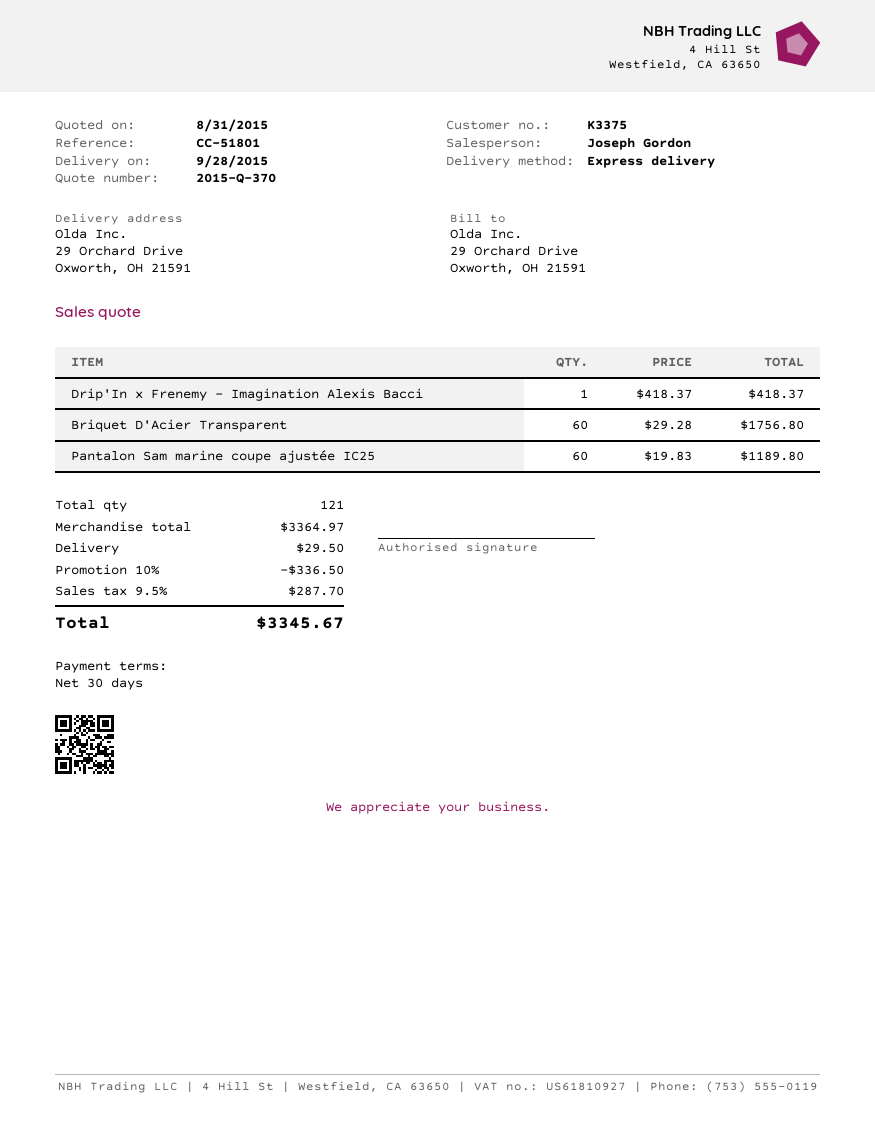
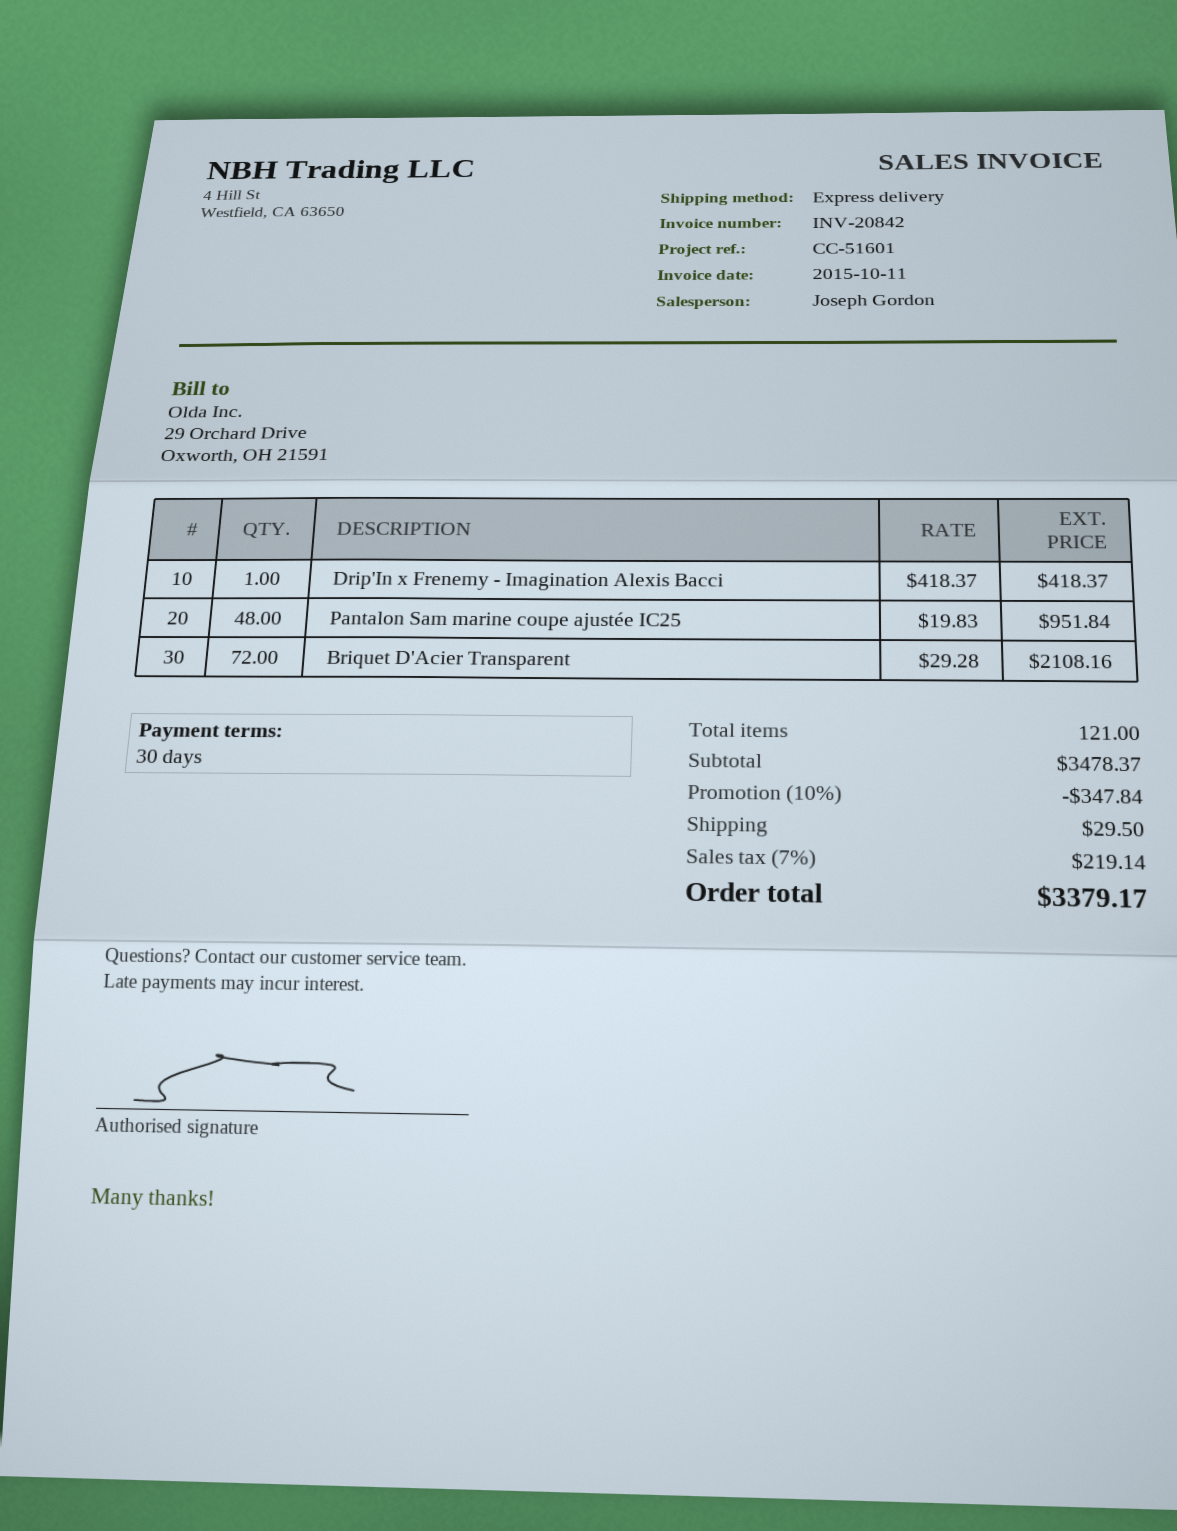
reference: CC-51801 -> CC-51601
Briquet D'Acier Transparent: 60 x 29.28 = 1756.80 -> 72 x 29.28 = 2108.16
Pantalon Sam marine coupe ajustée IC25: 60 x 19.83 = 1189.80 -> 48 x 19.83 = 951.84
subtotal: 3364.97 -> 3478.37
discount: 10% = 336.50 -> 10% = 347.84
tax: 9.5% = 287.70 -> 7% = 219.14
total: 3345.67 -> 3379.17

